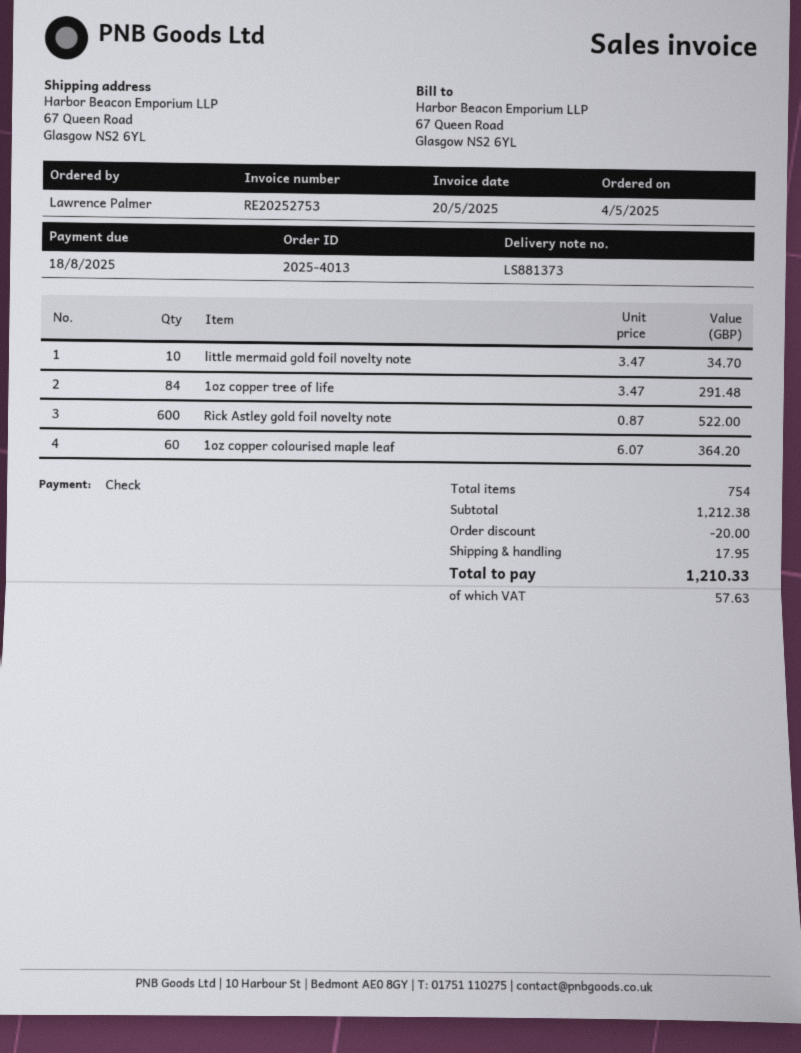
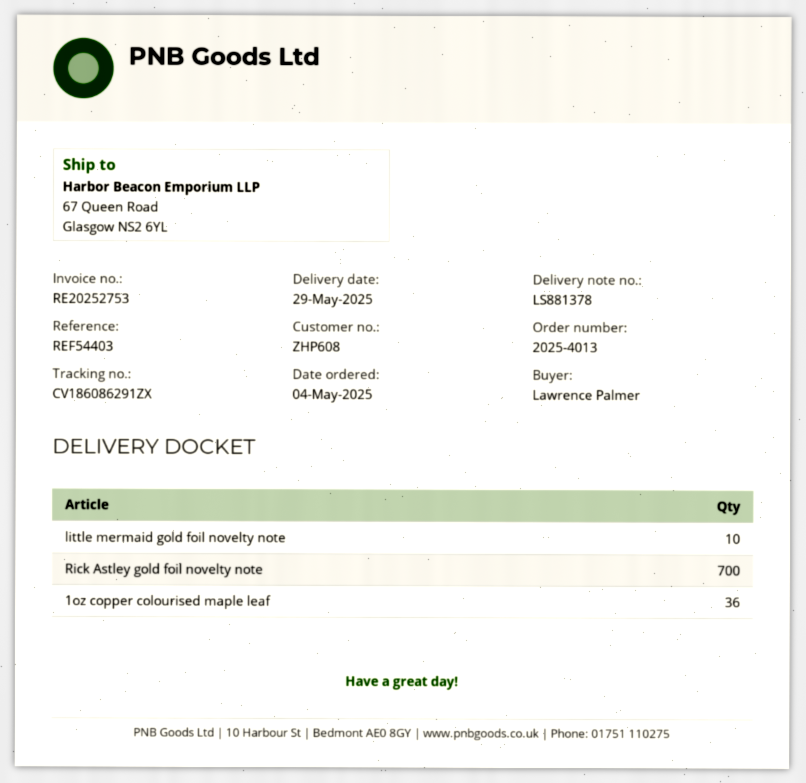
delivery note number: LS881373 -> LS881378
1oz copper tree of life: 84 -> none
Rick Astley gold foil novelty note: 600 -> 700
1oz copper colourised maple leaf: 60 -> 36

